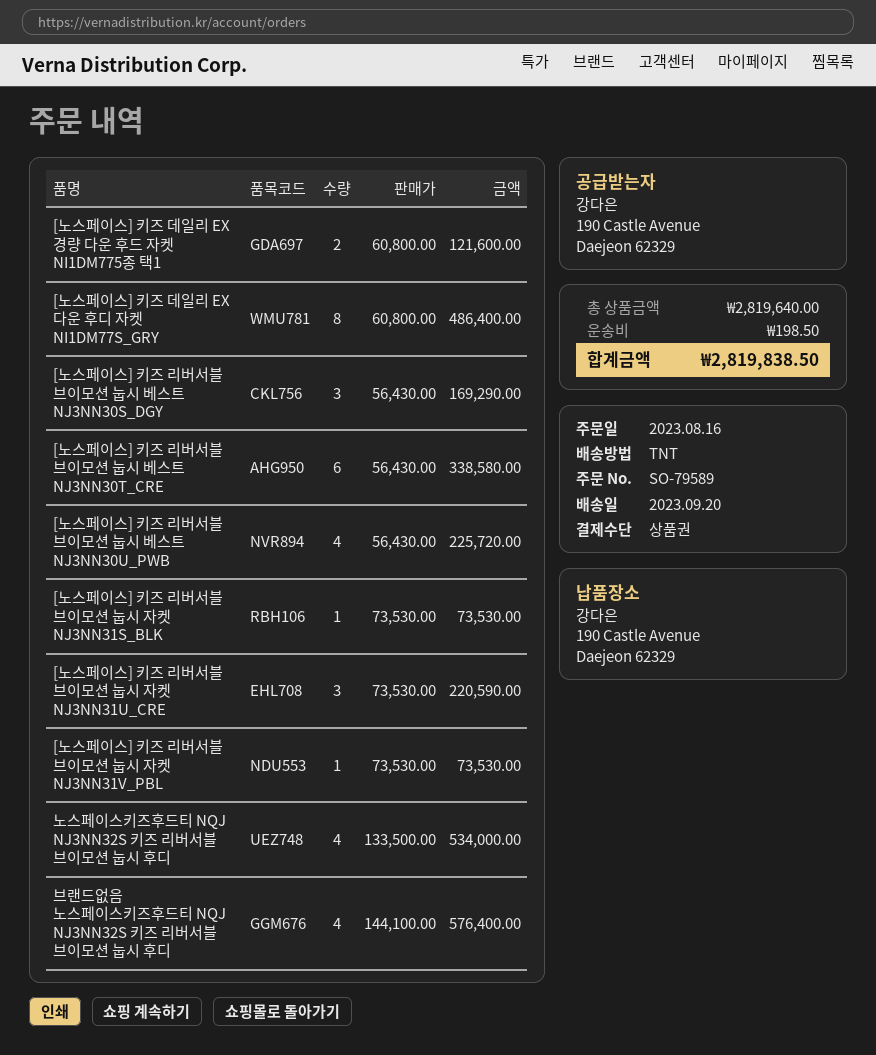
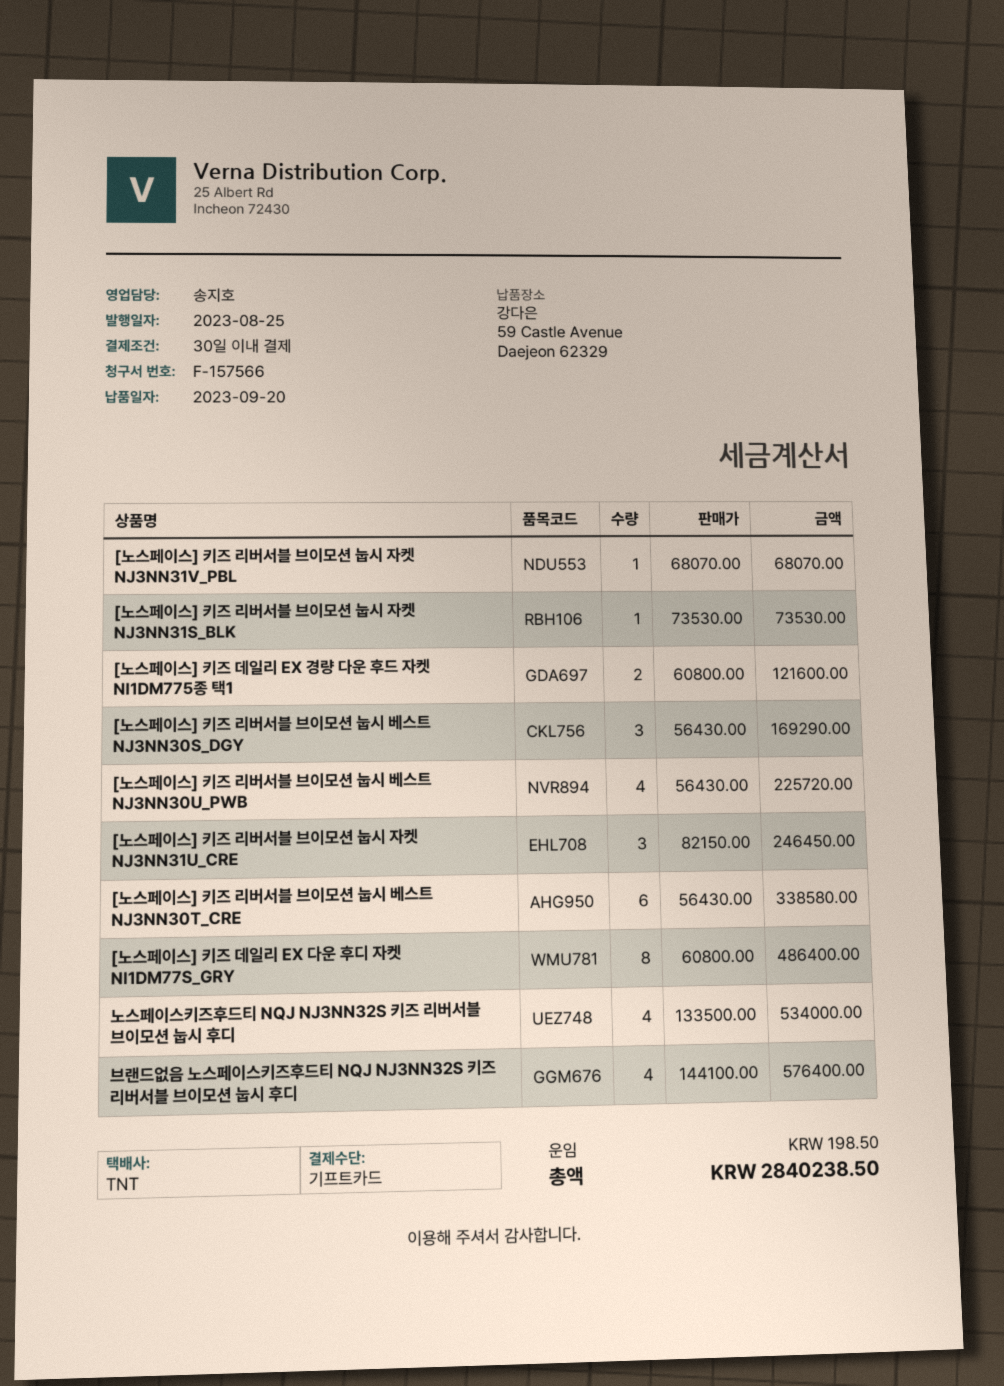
ship to: 190 Castle Avenue, Daejeon 62329 -> 59 Castle Avenue, Daejeon 62329
[노스페이스] 키즈 리버서블 브이모션 눕시 자켓 NJ3NN31U_CRE: 3 x 73530.00 = 220590.00 -> 3 x 82150.00 = 246450.00
[노스페이스] 키즈 리버서블 브이모션 눕시 자켓 NJ3NN31V_PBL: 1 x 73530.00 = 73530.00 -> 1 x 68070.00 = 68070.00
total: 2819838.50 -> 2840238.50

